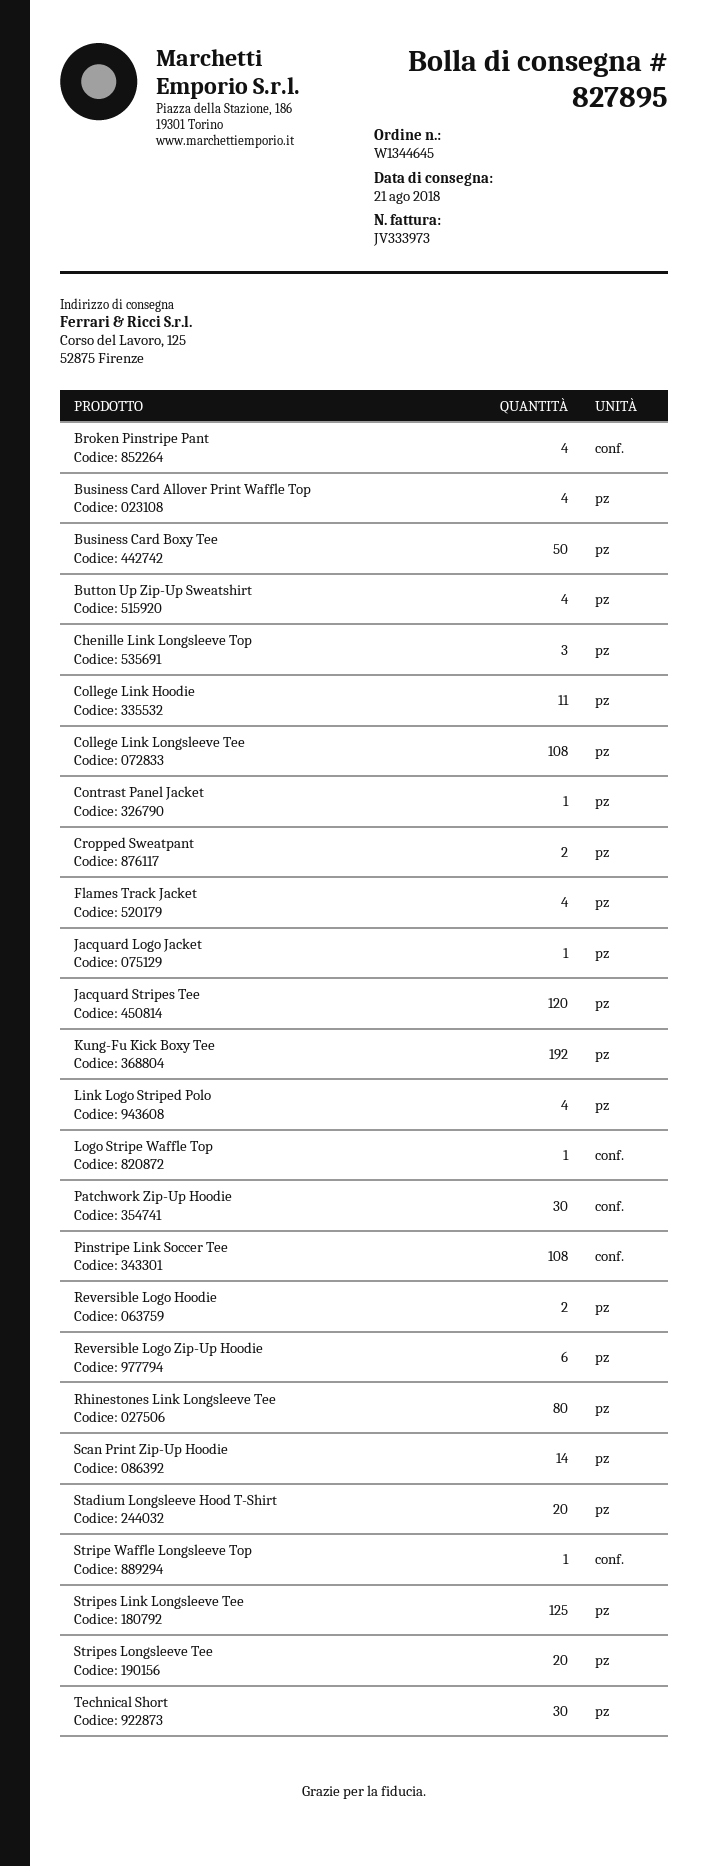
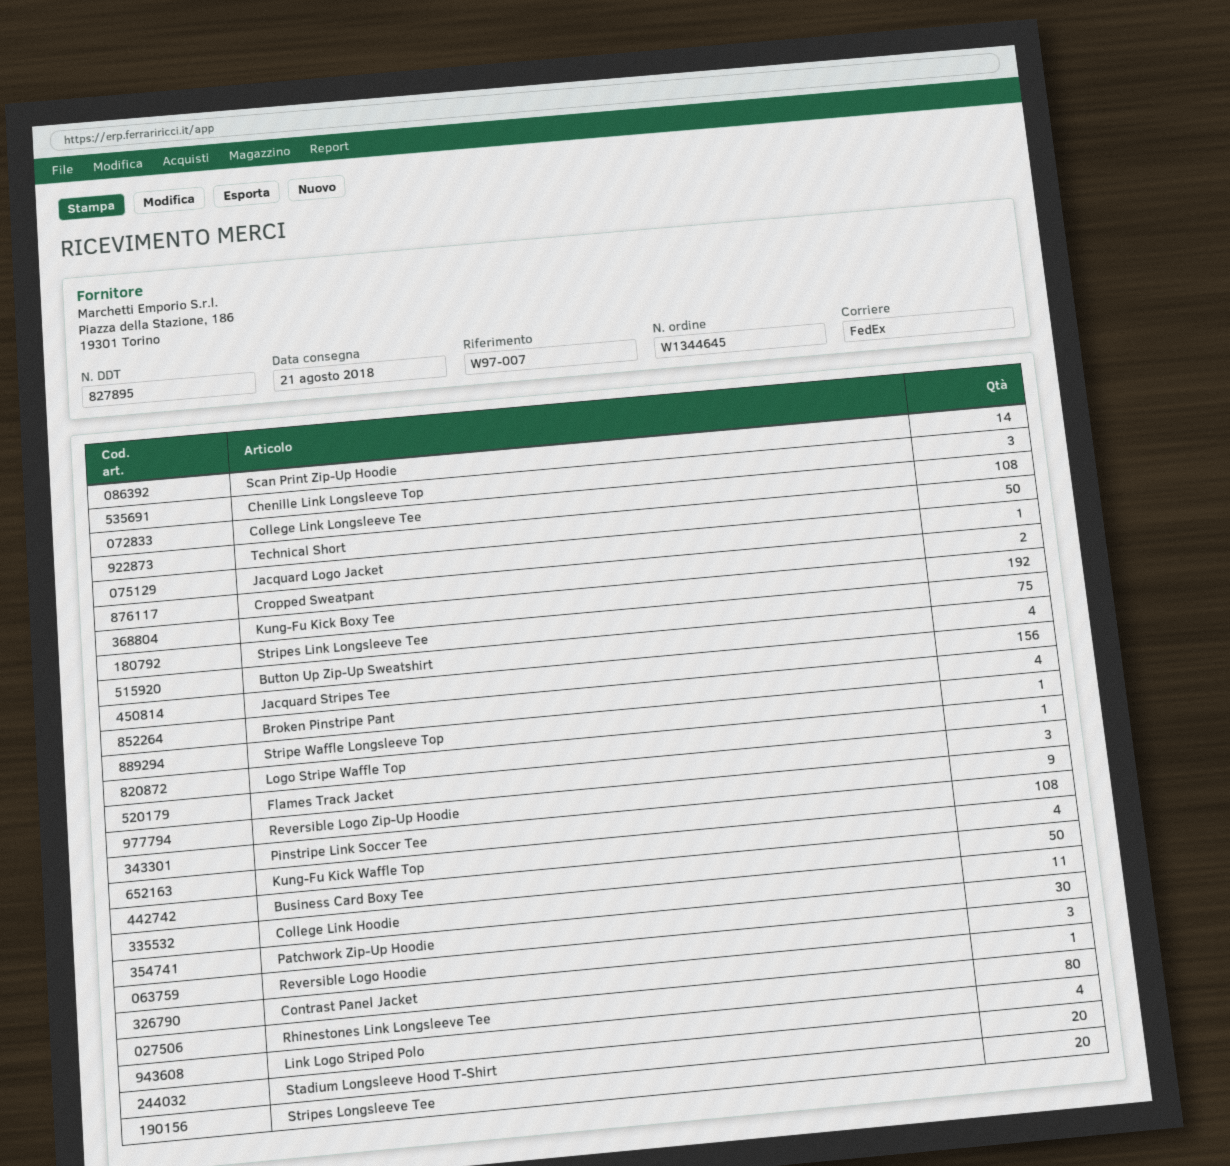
Business Card Allover Print Waffle Top: 4 -> none
Flames Track Jacket: 4 -> 3
Jacquard Stripes Tee: 120 -> 156
Reversible Logo Hoodie: 2 -> 3
Reversible Logo Zip-Up Hoodie: 6 -> 9
Stripes Link Longsleeve Tee: 125 -> 75
Technical Short: 30 -> 50
Kung-Fu Kick Waffle Top: none -> 4

